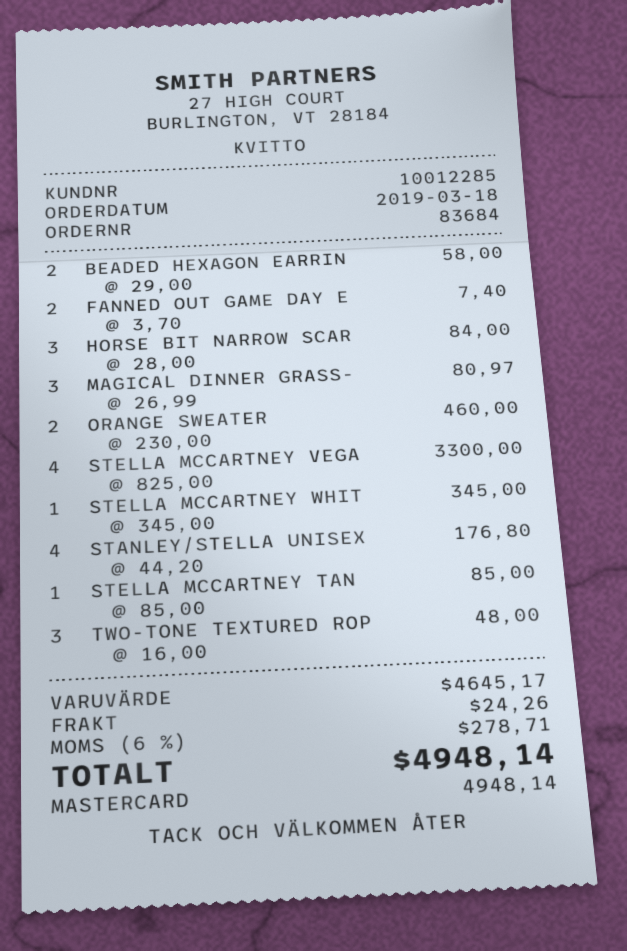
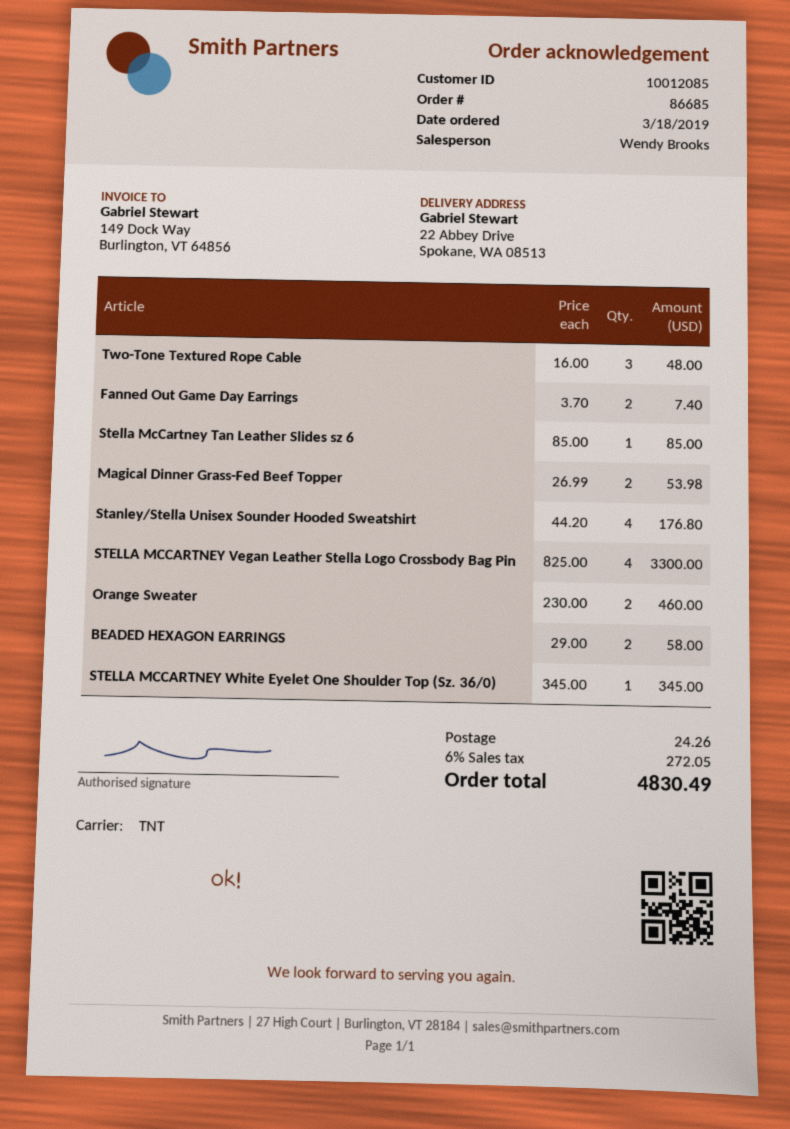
order number: 83684 -> 86685
customer number: 10012285 -> 10012085
HORSE BIT NARROW SCAR: 3 x 28.00 = 84.00 -> none
MAGICAL DINNER GRASS-: 3 x 26.99 = 80.97 -> 2 x 26.99 = 53.98
tax: 6% = 278.71 -> 6% = 272.05
total: 4948.14 -> 4830.49

